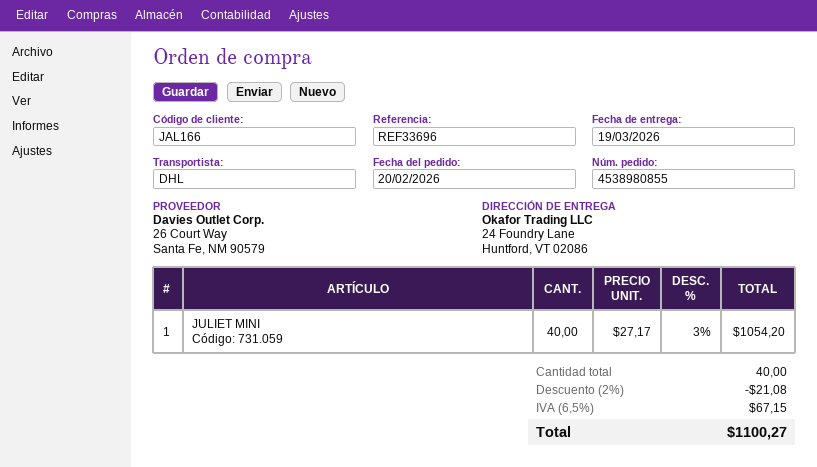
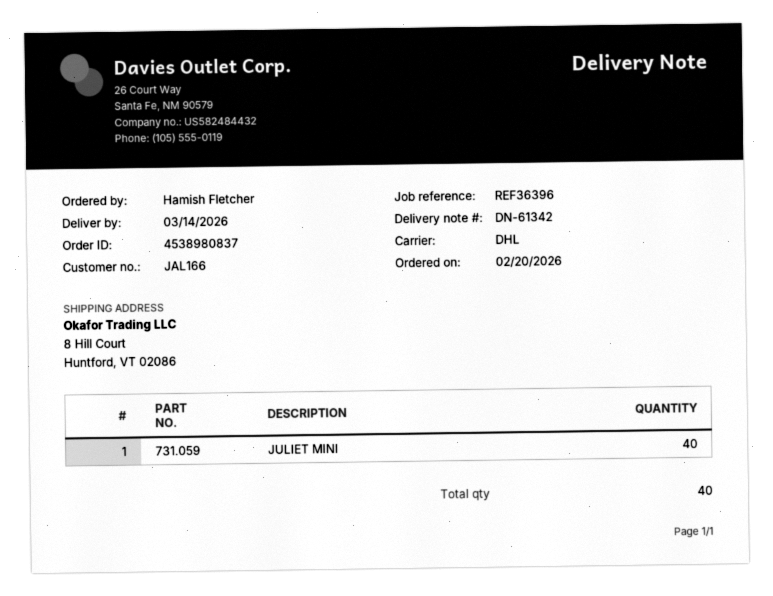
order number: 4538980855 -> 4538980837
delivery date: 2026-03-19 -> 2026-03-14
reference: REF33696 -> REF36396
ship to: 24 Foundry Lane, Huntford, VT 02086 -> 8 Hill Court, Huntford, VT 02086

